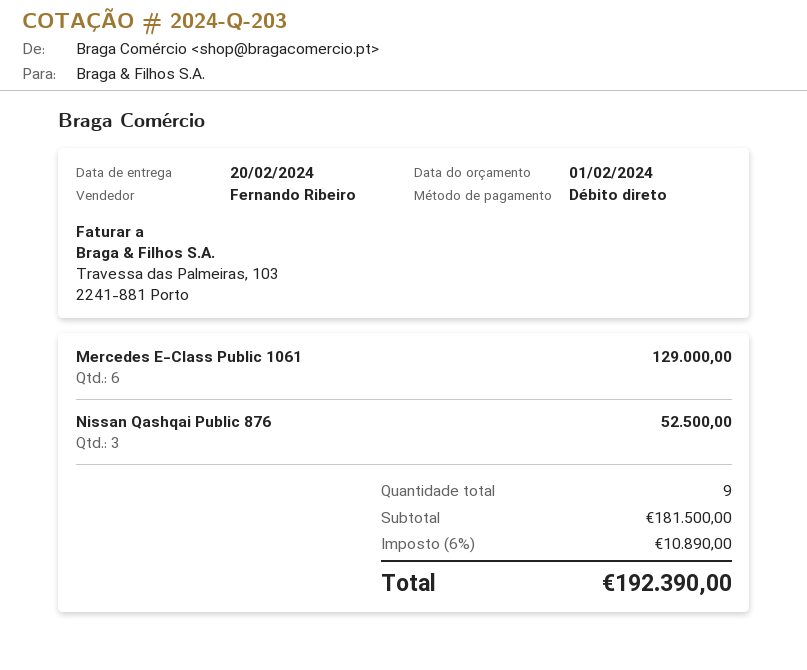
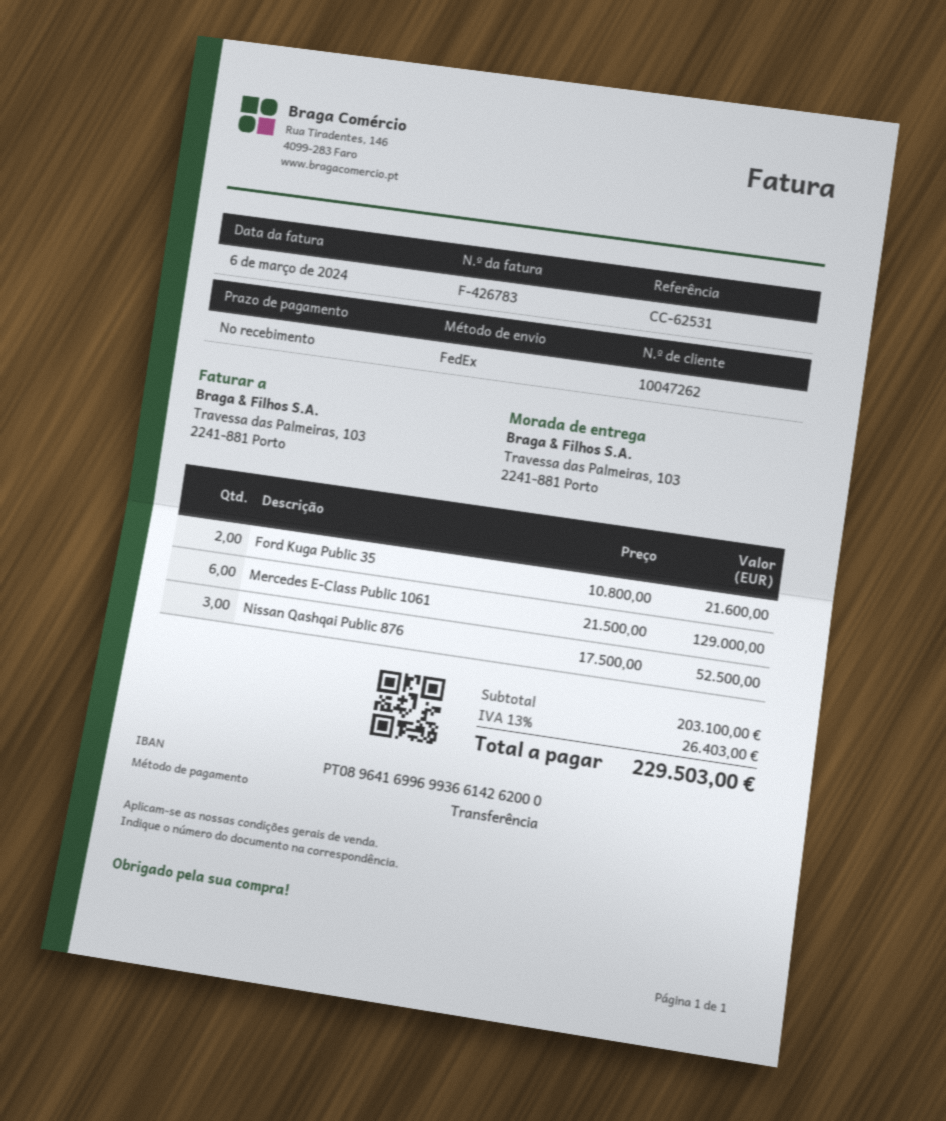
payment method: direct debit -> bank transfer
Ford Kuga Public 35: none -> 2 for 21600.00
subtotal: 181500.00 -> 203100.00
tax: 6% = 10890.00 -> 13% = 26403.00
total: 192390.00 -> 229503.00

